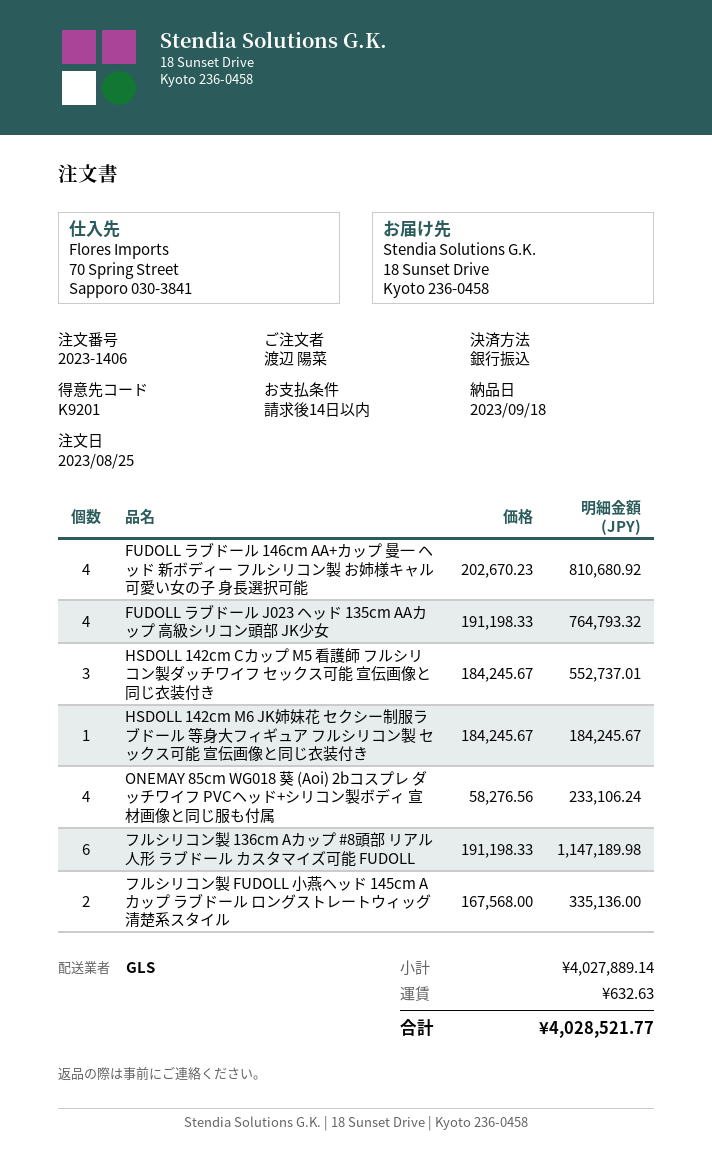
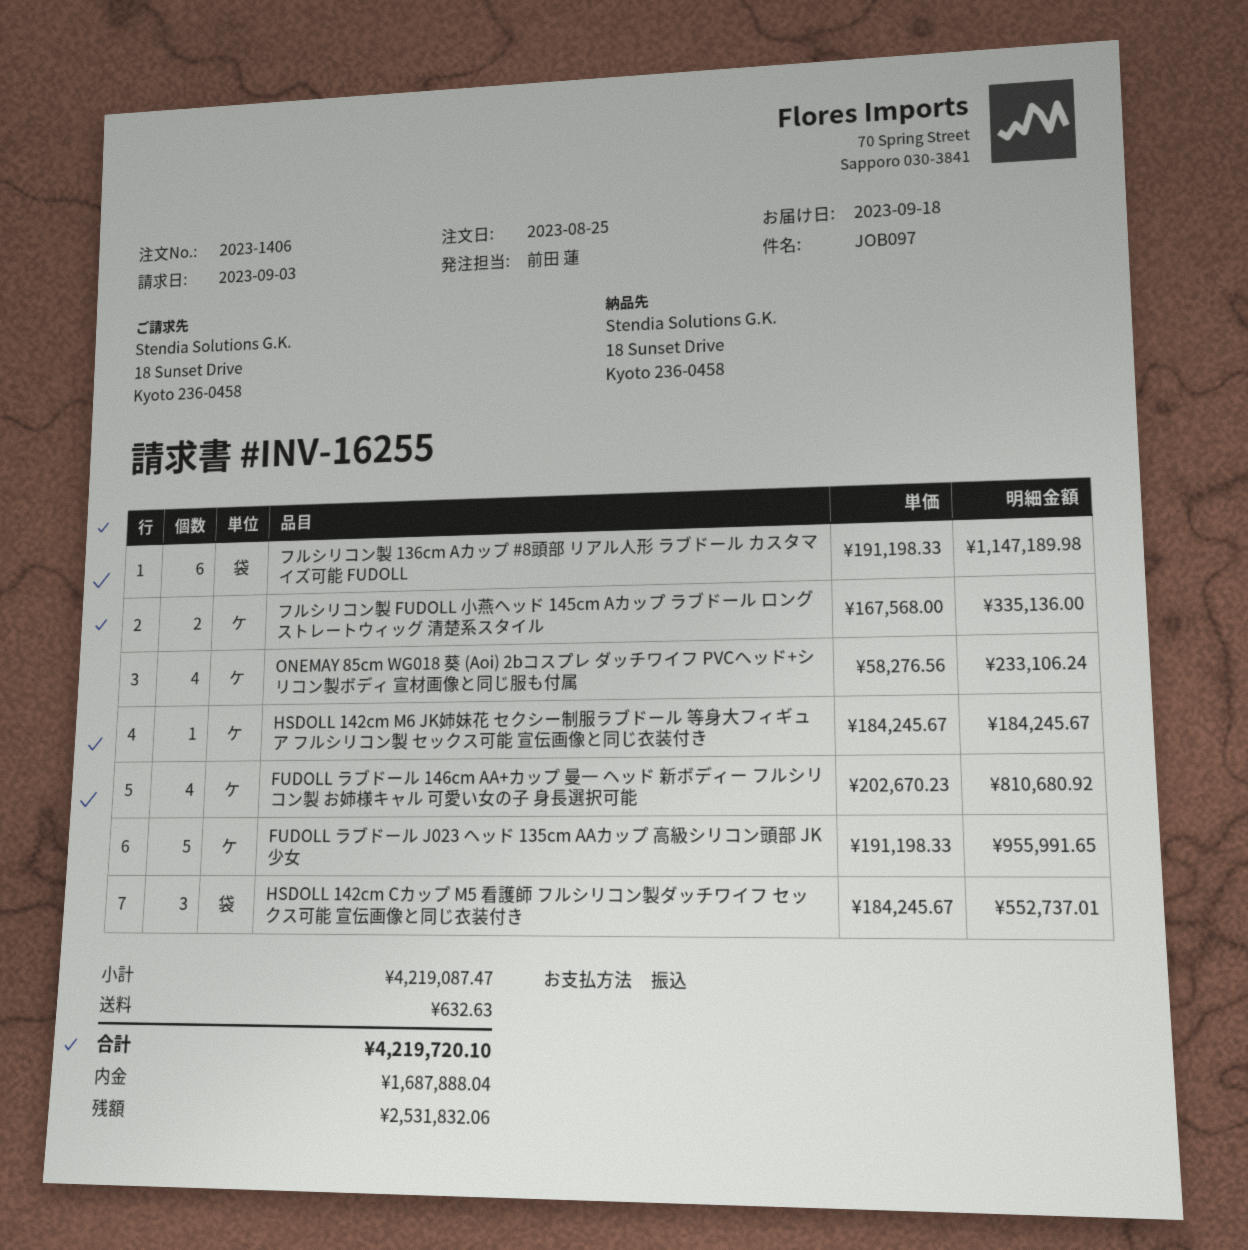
ordered by: 渡辺 陽菜 -> 前田 蓮
FUDOLL ラブドール J023 ヘッド 135cm AAカップ 高級シリコン頭部 JK少女: 4 x 191198.33 = 764793.32 -> 5 x 191198.33 = 955991.65
subtotal: 4027889.14 -> 4219087.47
total: 4028521.77 -> 4219720.10

